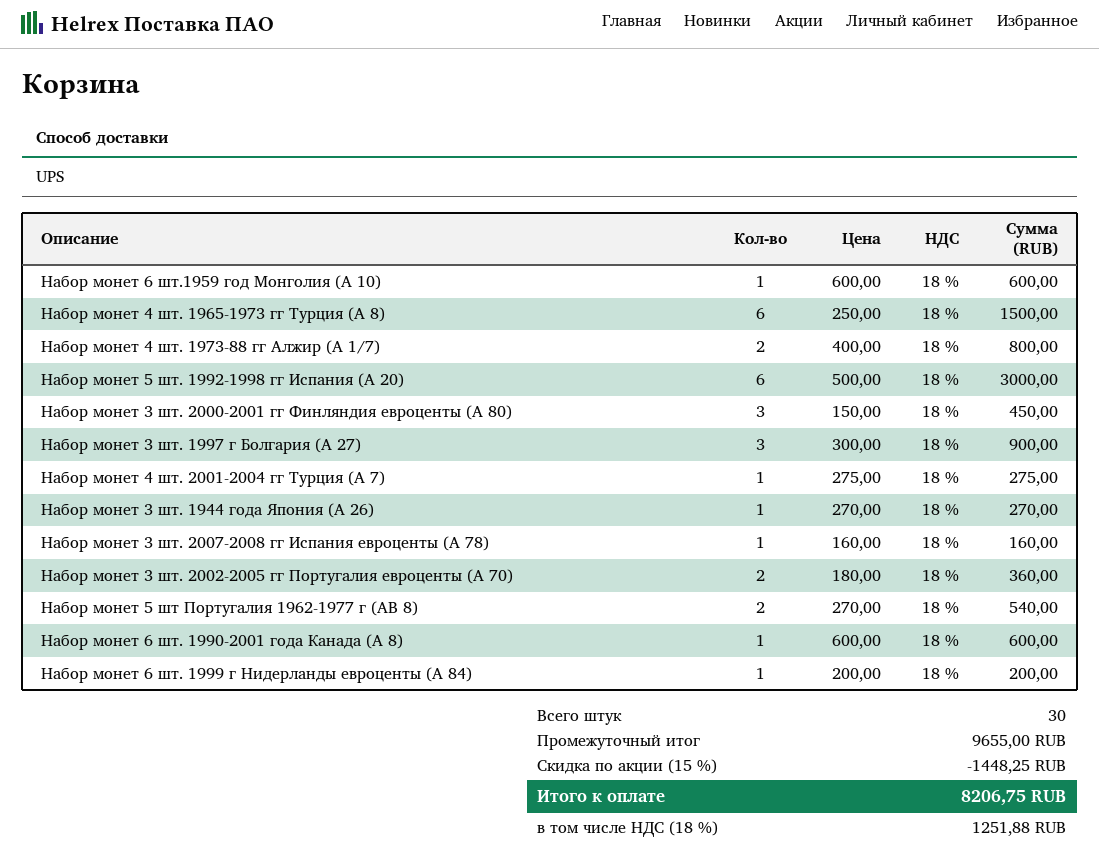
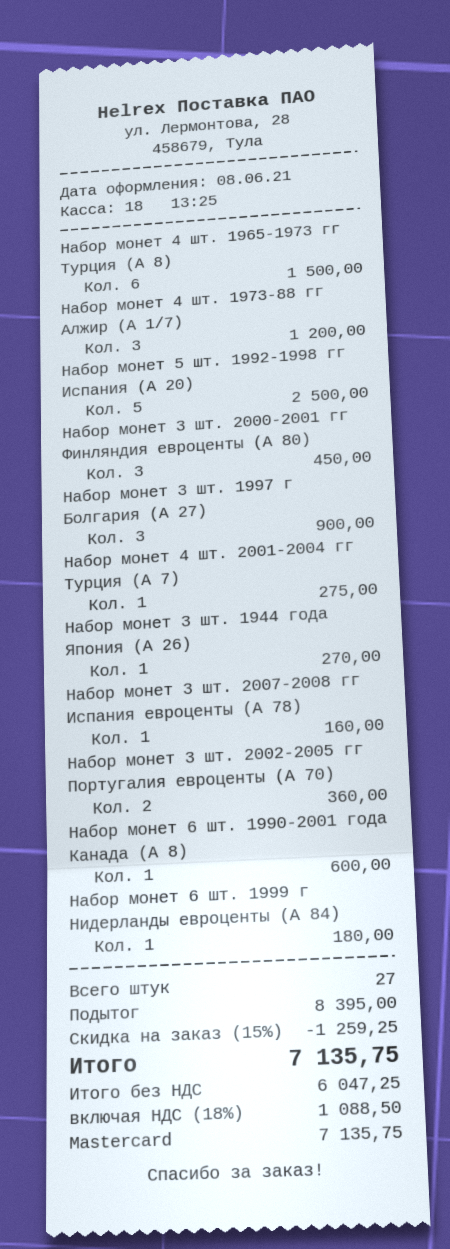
Набор монет 6 шт.1959 год Монголия (А 10): 1 for 600.00 -> none
Набор монет 4 шт. 1973-88 гг Алжир (А 1/7): 2 for 800.00 -> 3 for 1200.00
Набор монет 5 шт. 1992-1998 гг Испания (А 20): 6 for 3000.00 -> 5 for 2500.00
Набор монет 5 шт Португалия 1962-1977 г (АВ 8): 2 for 540.00 -> none
Набор монет 6 шт. 1999 г Нидерланды евроценты (А 84): 1 for 200.00 -> 1 for 180.00
total quantity: 30 -> 27
subtotal: 9655.00 -> 8395.00
discount: 15% = 1448.25 -> 15% = 1259.25
tax: 18% = 1251.88 -> 18% = 1088.50
total: 8206.75 -> 7135.75

